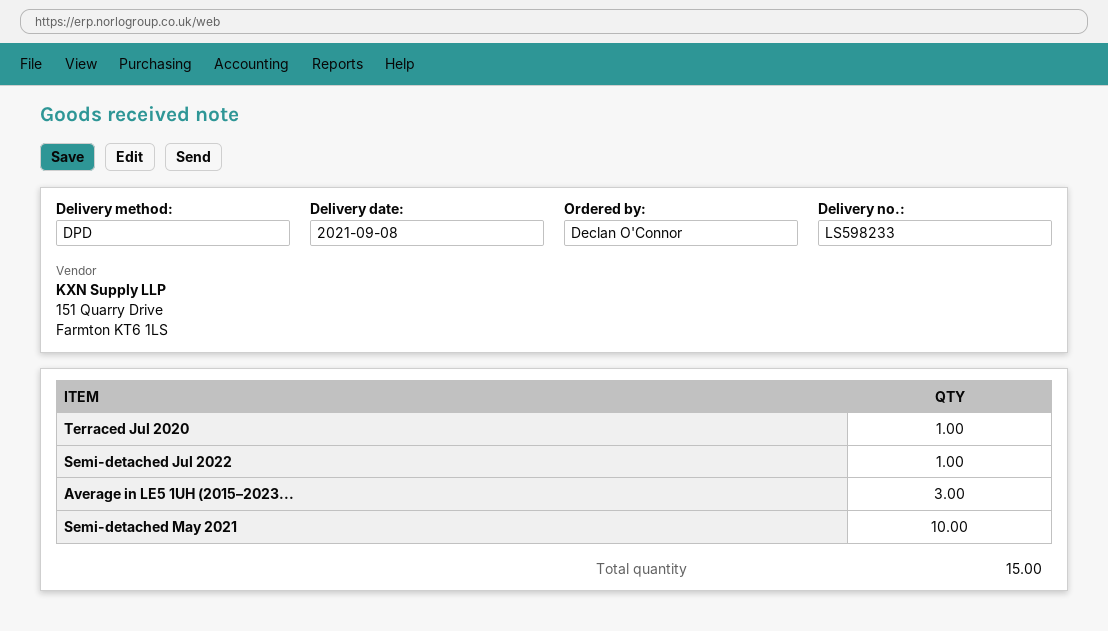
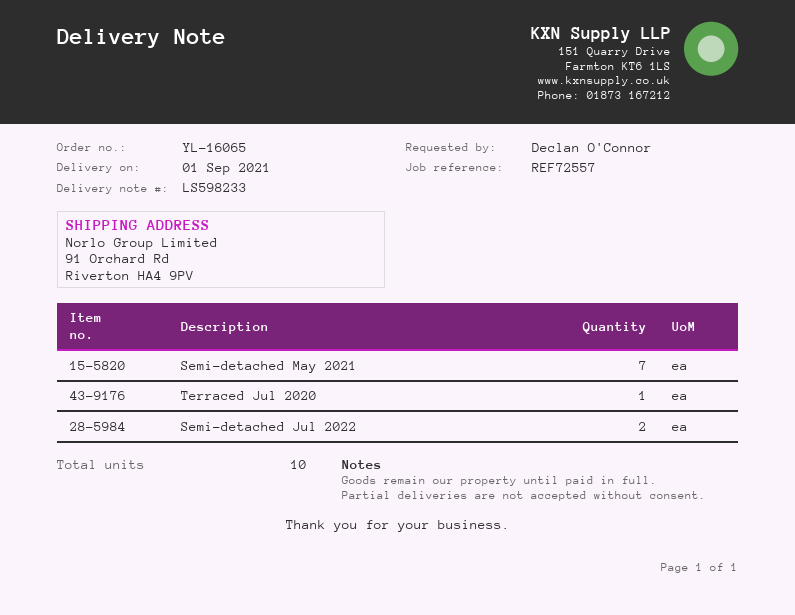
delivery date: 2021-09-08 -> 2021-09-01
Semi-detached Jul 2022: 1 -> 2
Average in LE5 1UH (2015–2023...: 3 -> none
Semi-detached May 2021: 10 -> 7
total quantity: 15 -> 10

